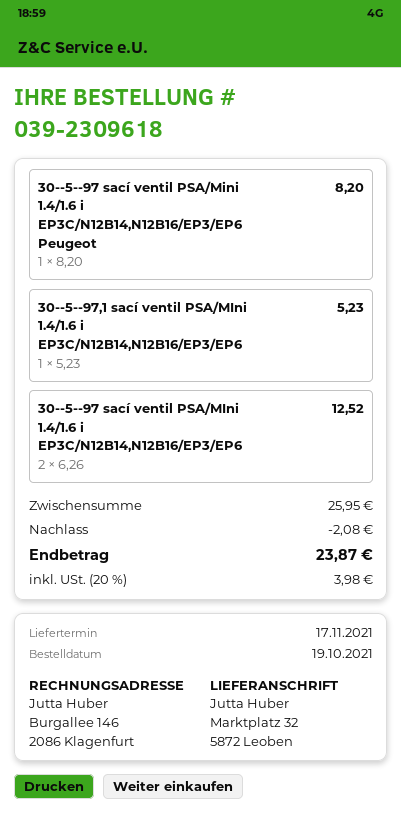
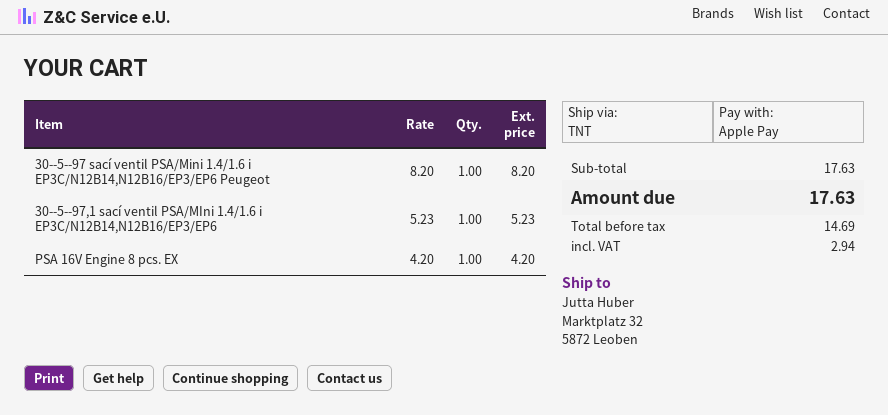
30--5--97 sací ventil PSA/MIni 1.4/1.6 i EP3C/N12B14,N12B16/EP3/EP6: 2 x 6.26 = 12.52 -> none
PSA 16V Engine 8 pcs. EX: none -> 1 x 4.20 = 4.20
subtotal: 25.95 -> 17.63
discount: 2.08 -> none
tax: 3.98 -> 2.94
total: 23.87 -> 17.63

